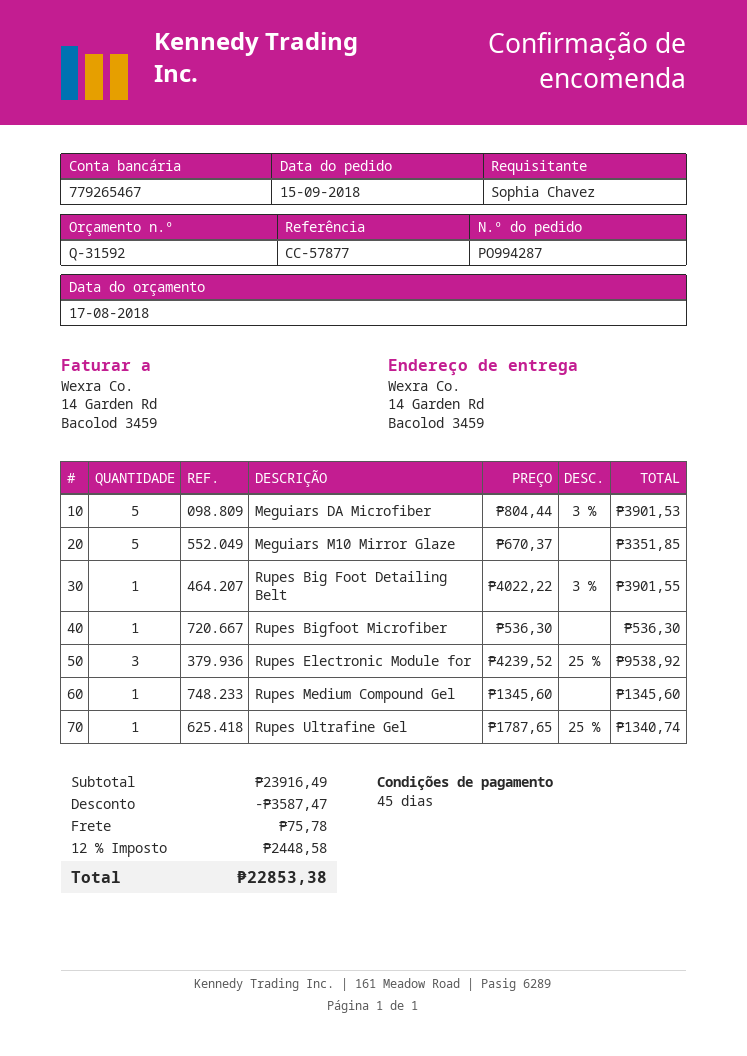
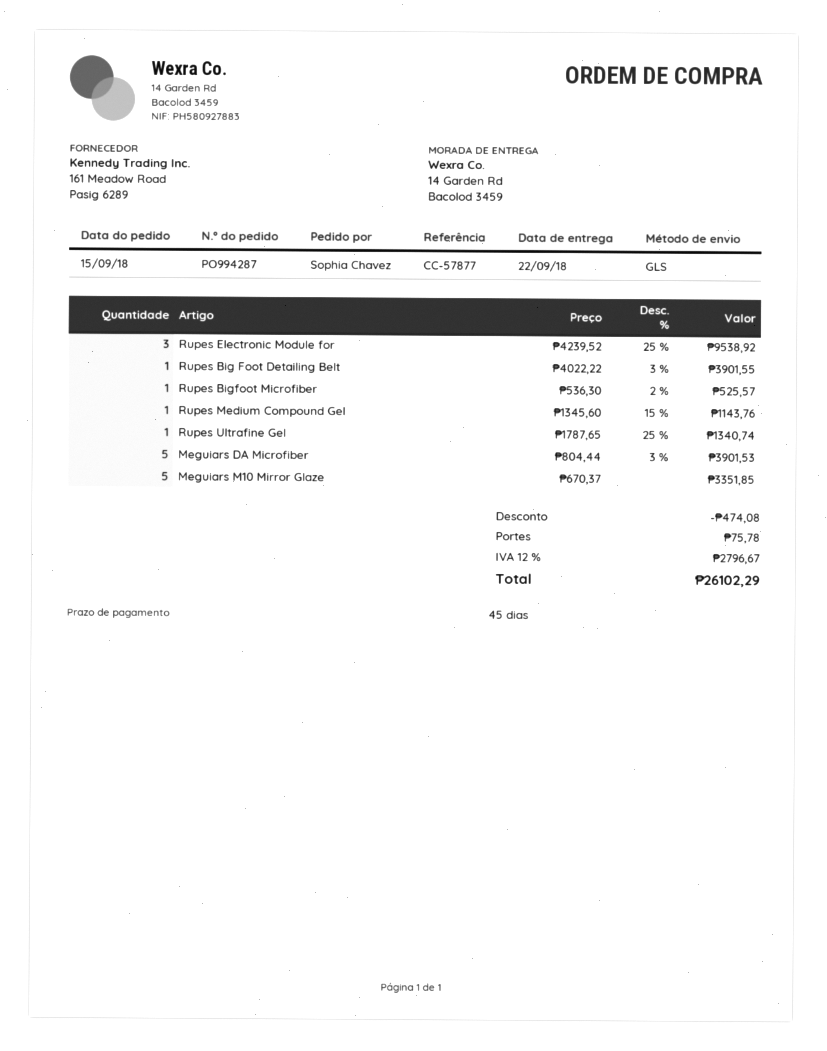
Rupes Bigfoot Microfiber: 1 x 536.30 = 536.30 -> 1 x 536.30 - 2% = 525.57
Rupes Medium Compound Gel: 1 x 1345.60 = 1345.60 -> 1 x 1345.60 - 15% = 1143.76
discount: 3587.47 -> 474.08
tax: 12% = 2448.58 -> 12% = 2796.67
total: 22853.38 -> 26102.29

